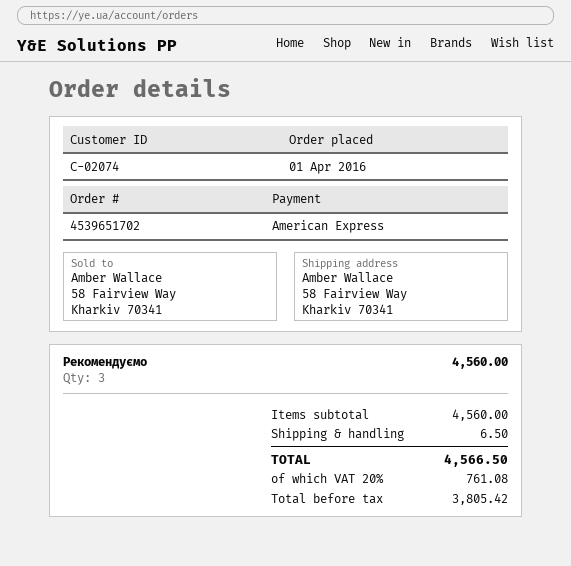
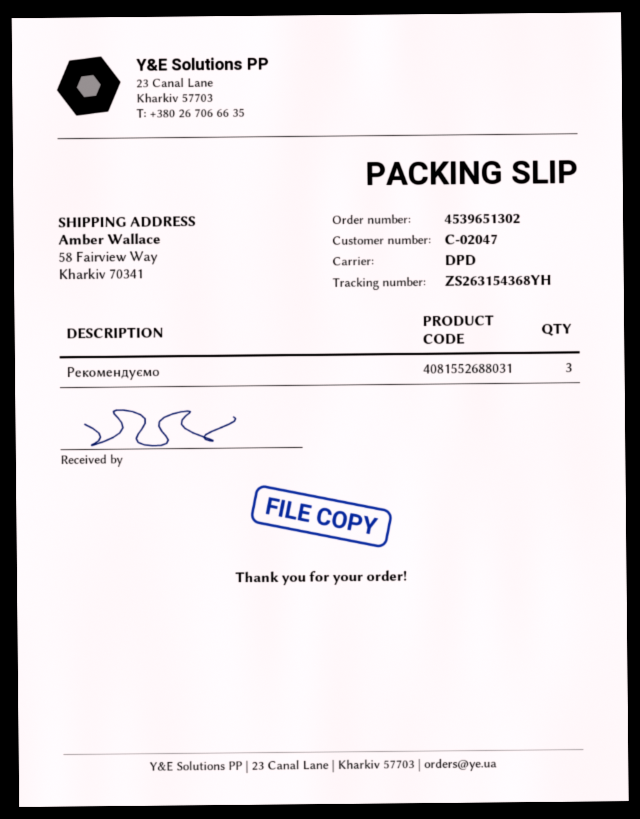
order number: 4539651702 -> 4539651302
customer number: C-02074 -> C-02047

